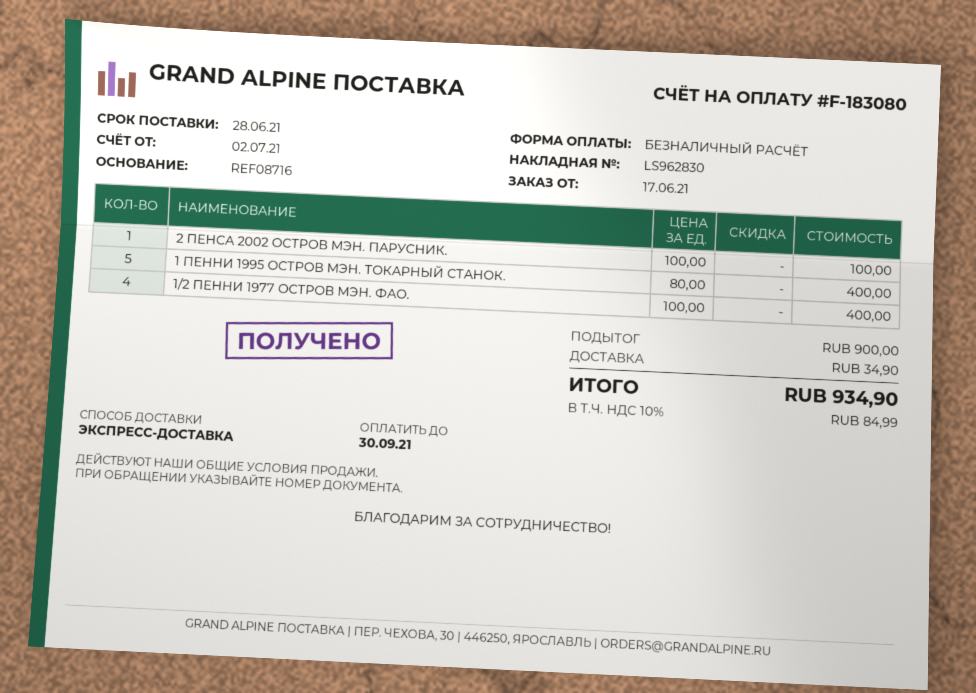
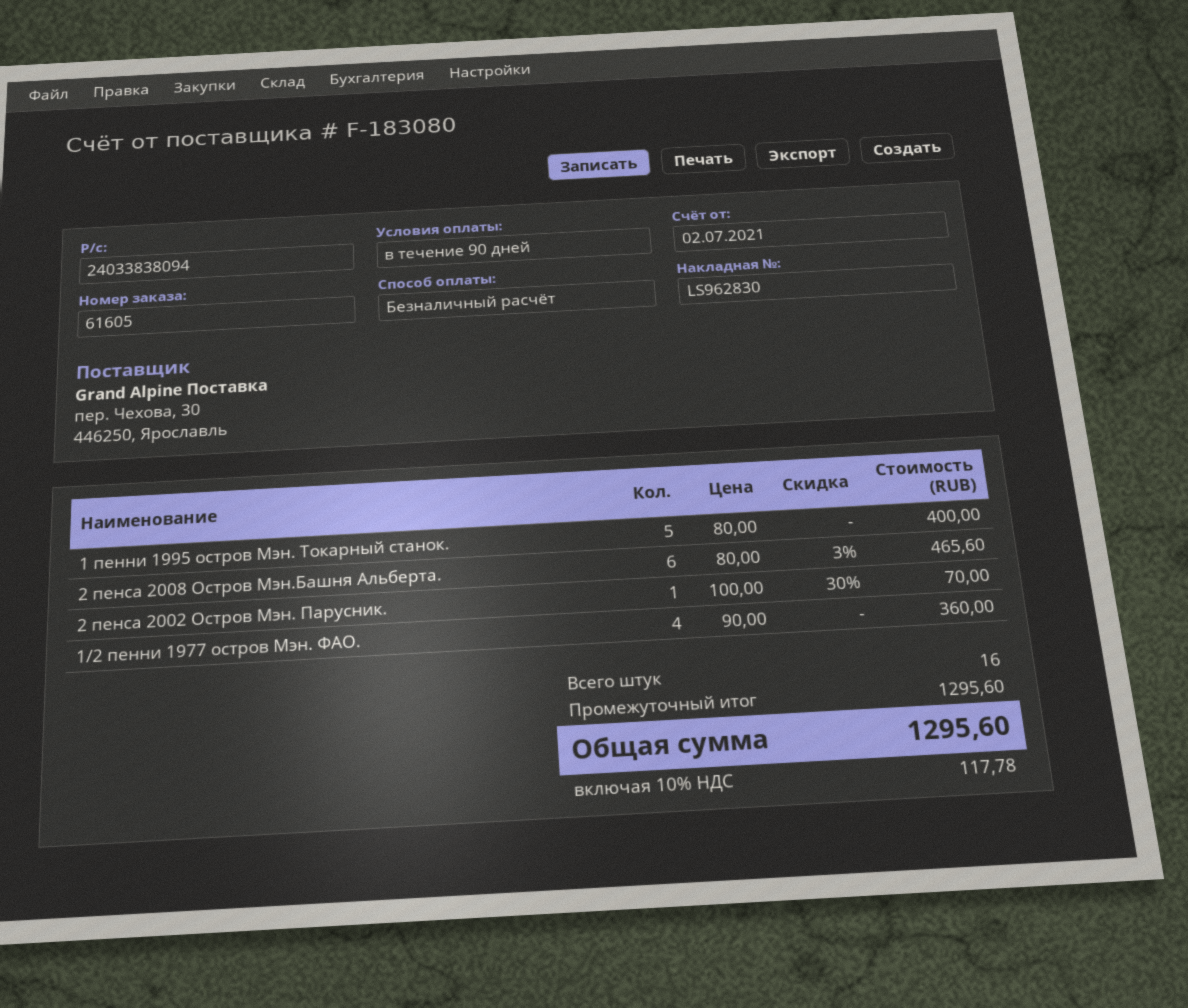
2 ПЕНСА 2002 ОСТРОВ МЭН. ПАРУСНИК.: 1 x 100.00 = 100.00 -> 1 x 100.00 - 30% = 70.00
1/2 ПЕННИ 1977 ОСТРОВ МЭН. ФАО.: 4 x 100.00 = 400.00 -> 4 x 90.00 = 360.00
2 пенса 2008 Остров Мэн.Башня Альберта.: none -> 6 x 80.00 - 3% = 465.60
subtotal: 900.00 -> 1295.60
shipping: 34.90 -> none
tax: 10% = 84.99 -> 10% = 117.78
total: 934.90 -> 1295.60

